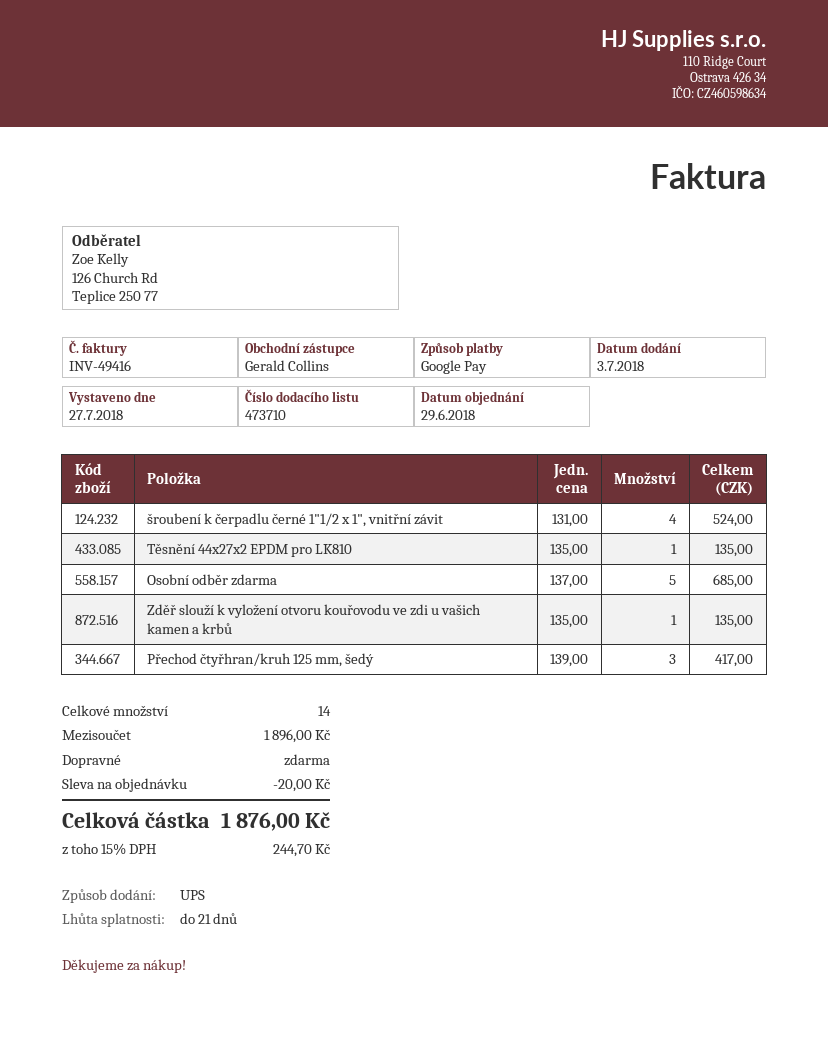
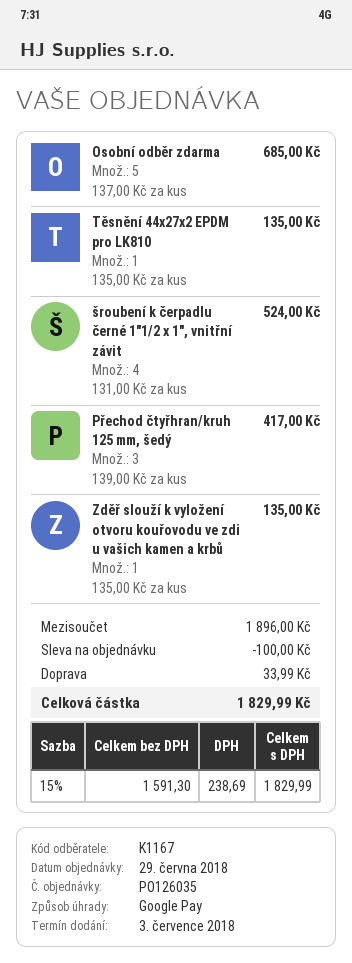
discount: 20.00 -> 100.00
shipping: 0.00 -> 33.99
tax: 15% = 244.70 -> 15% = 238.69
total: 1876.00 -> 1829.99

